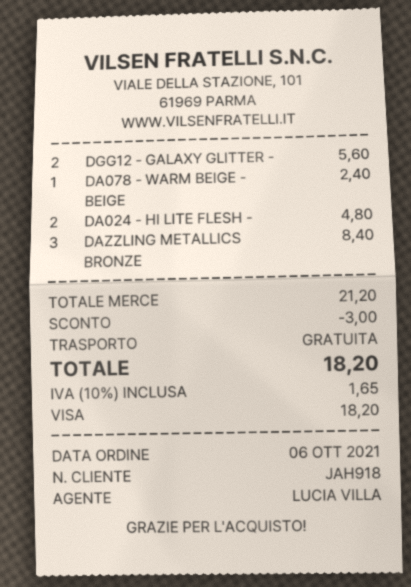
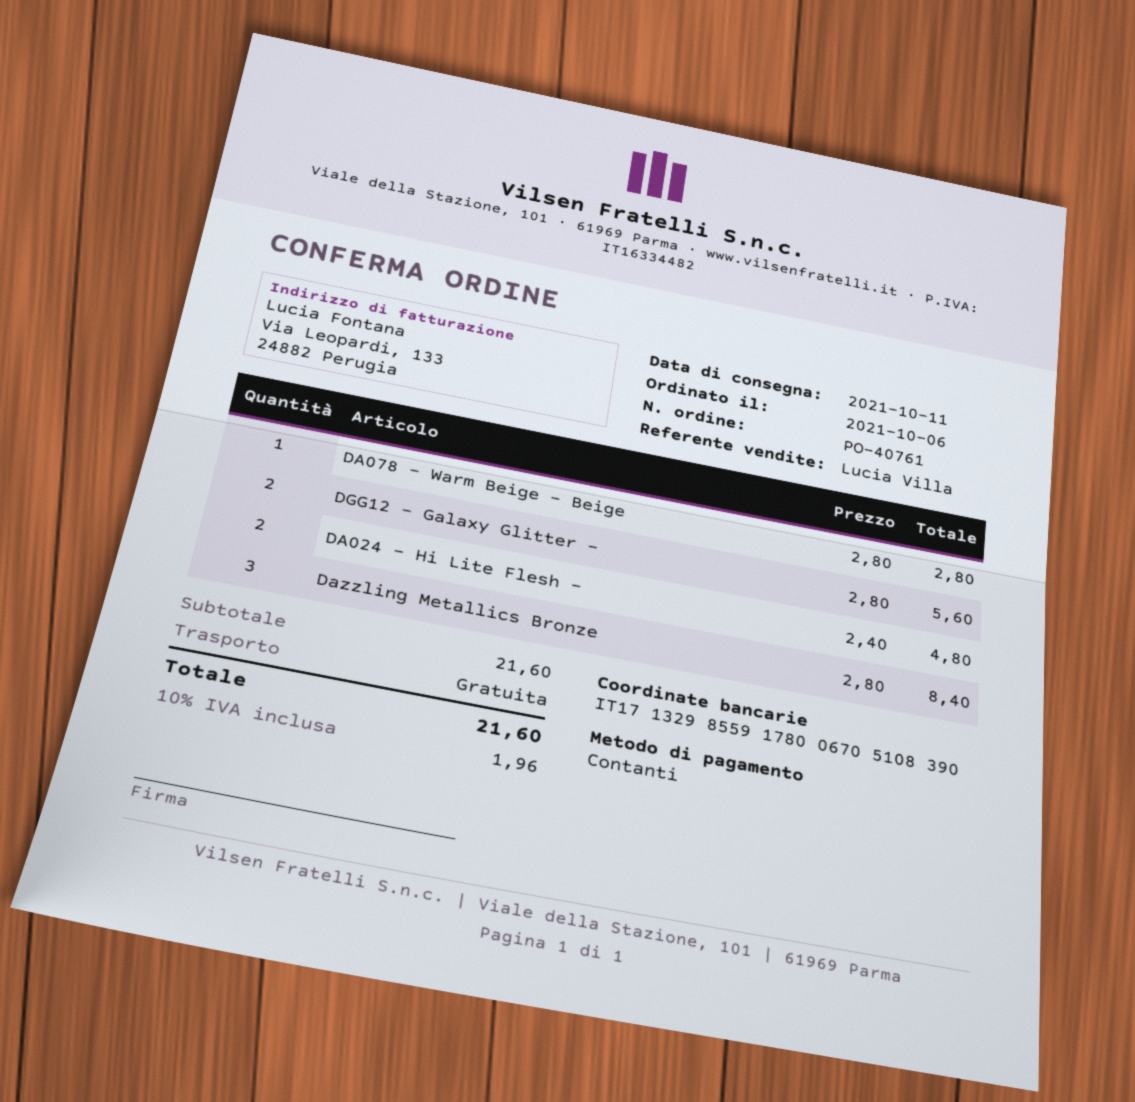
payment method: Visa -> cash
DA078 - WARM BEIGE - BEIGE: 1 for 2.40 -> 1 for 2.80
subtotal: 21.20 -> 21.60
discount: 3.00 -> none
tax: 10% = 1.65 -> 10% = 1.96
total: 18.20 -> 21.60

